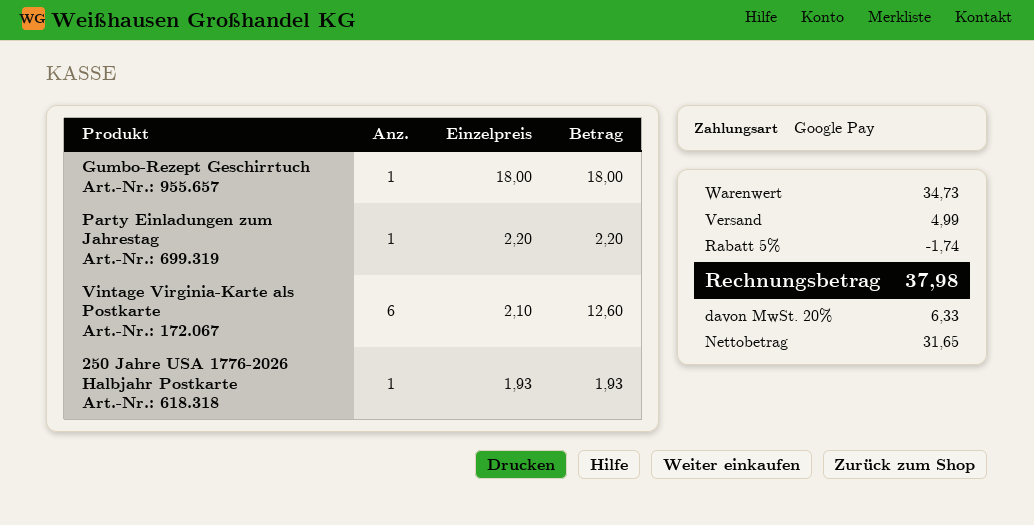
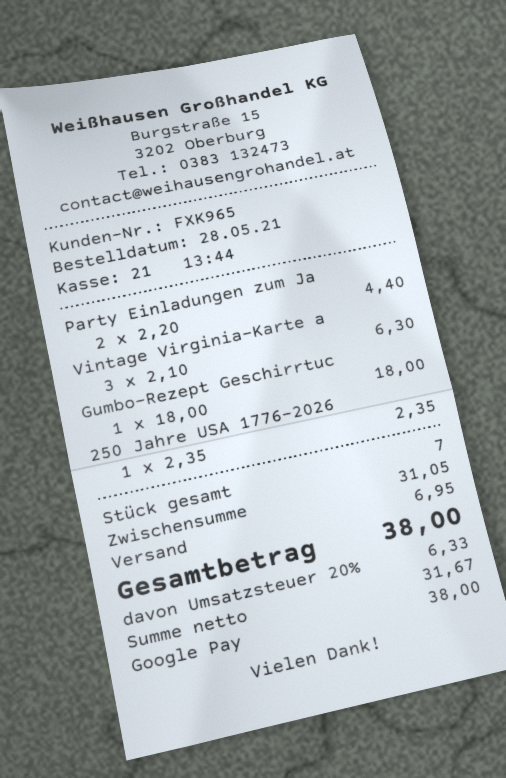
Party Einladungen zum Jahrestag: 1 x 2.20 = 2.20 -> 2 x 2.20 = 4.40
Vintage Virginia-Karte als Postkarte: 6 x 2.10 = 12.60 -> 3 x 2.10 = 6.30
250 Jahre USA 1776-2026 Halbjahr Postkarte: 1 x 1.93 = 1.93 -> 1 x 2.35 = 2.35
subtotal: 34.73 -> 31.05
discount: 5% = 1.74 -> none
shipping: 4.99 -> 6.95
net: 31.65 -> 31.67
total: 37.98 -> 38.00

